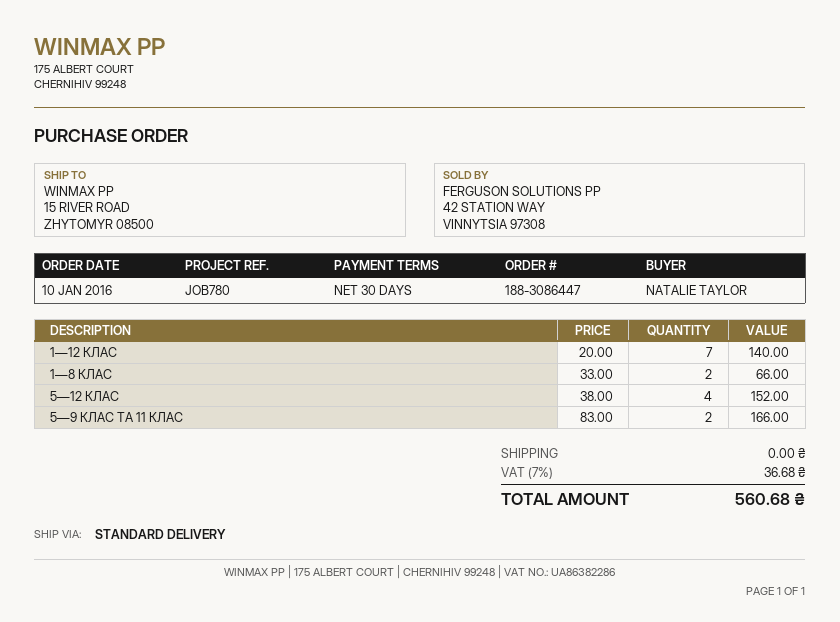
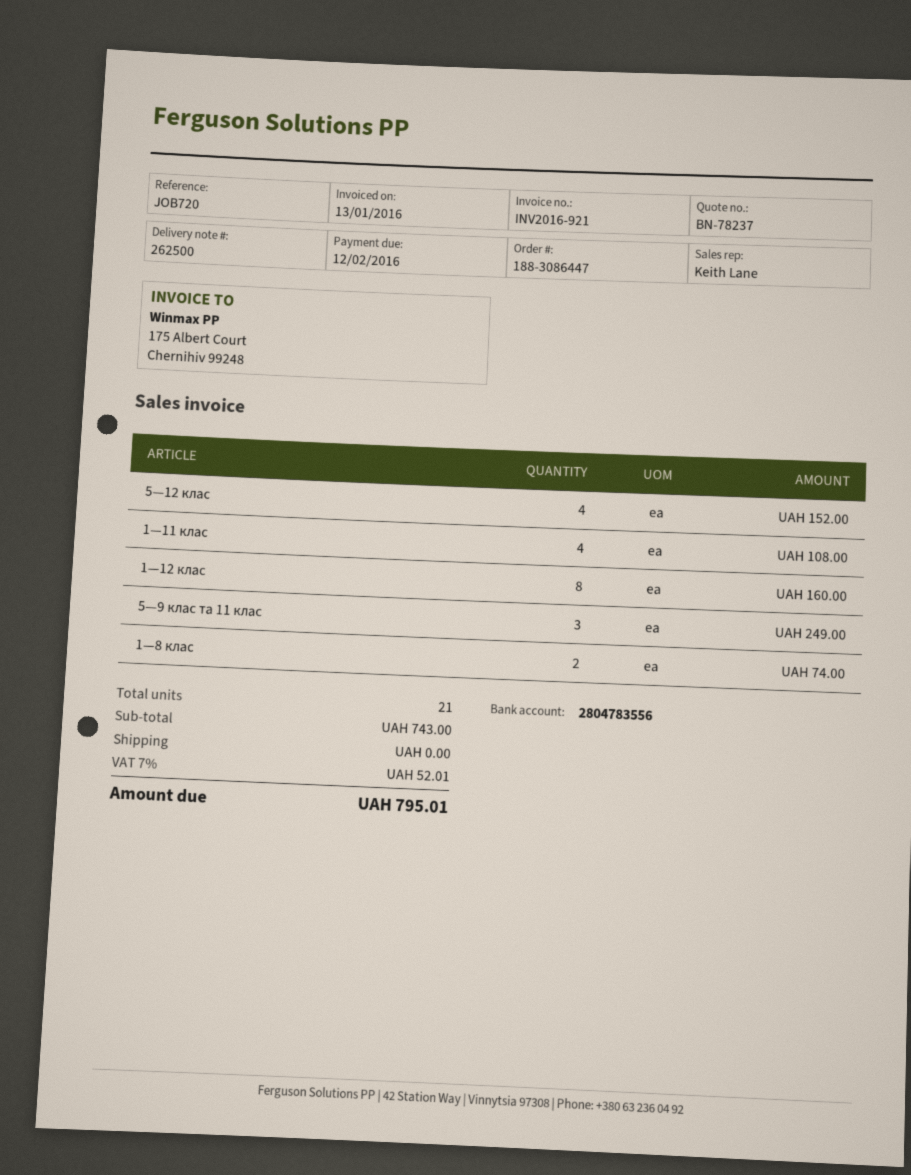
reference: JOB780 -> JOB720
1—12 КЛАС: 7 for 140.00 -> 8 for 160.00
1—8 КЛАС: 2 for 66.00 -> 2 for 74.00
5—9 КЛАС ТА 11 КЛАС: 2 for 166.00 -> 3 for 249.00
1—11 клас: none -> 4 for 108.00
tax: 7% = 36.68 -> 7% = 52.01
total: 560.68 -> 795.01

